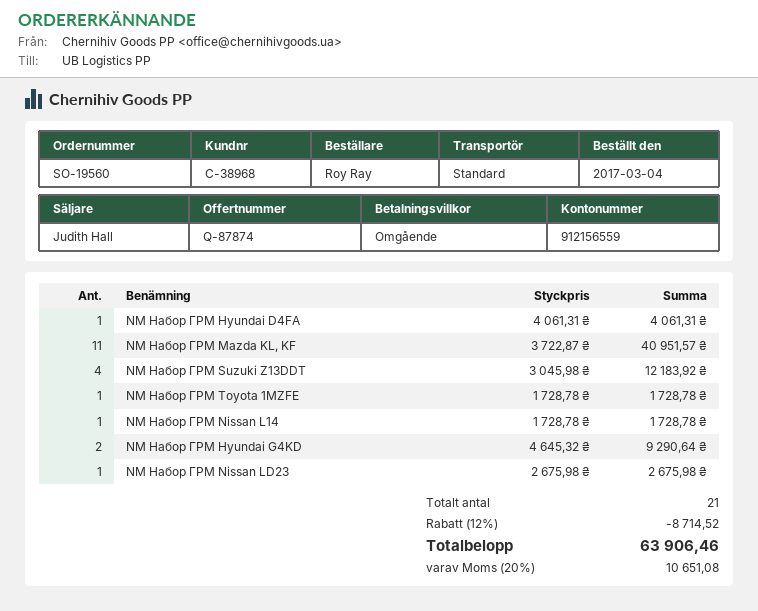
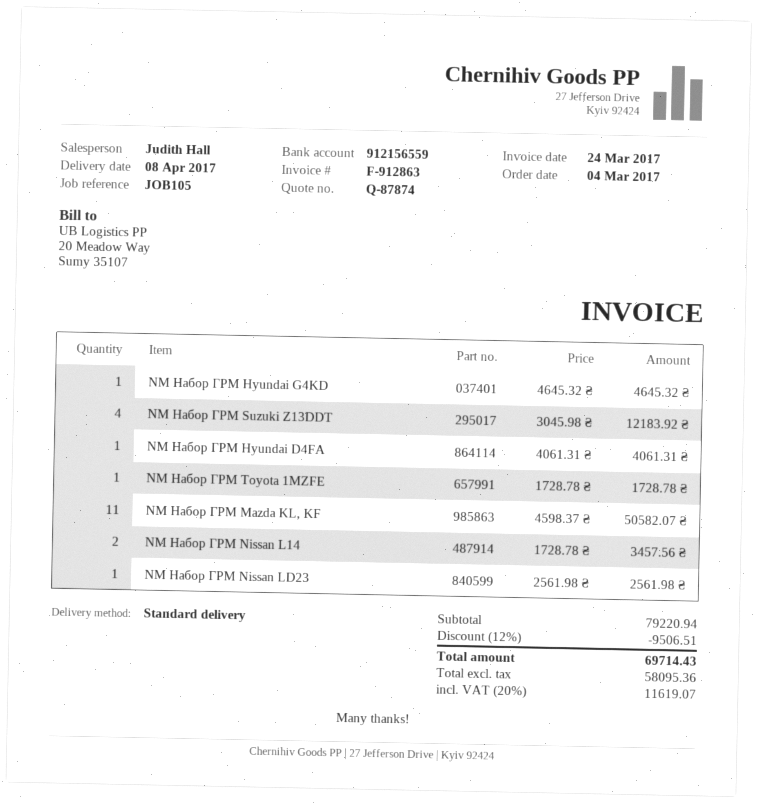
NM Набор ГРМ Mazda KL, KF: 11 x 3722.87 = 40951.57 -> 11 x 4598.37 = 50582.07
NM Набор ГРМ Nissan L14: 1 x 1728.78 = 1728.78 -> 2 x 1728.78 = 3457.56
NM Набор ГРМ Hyundai G4KD: 2 x 4645.32 = 9290.64 -> 1 x 4645.32 = 4645.32
NM Набор ГРМ Nissan LD23: 1 x 2675.98 = 2675.98 -> 1 x 2561.98 = 2561.98
discount: 12% = 8714.52 -> 12% = 9506.51
tax: 20% = 10651.08 -> 20% = 11619.07
total: 63906.46 -> 69714.43

